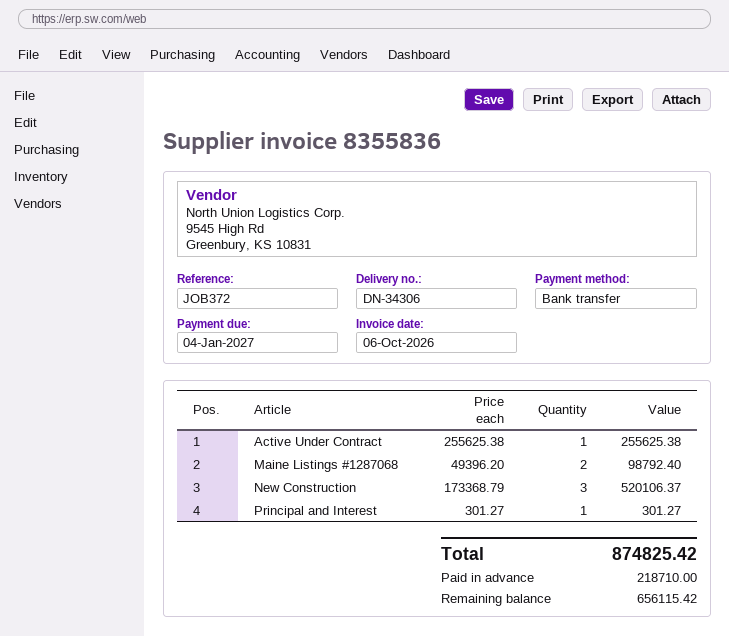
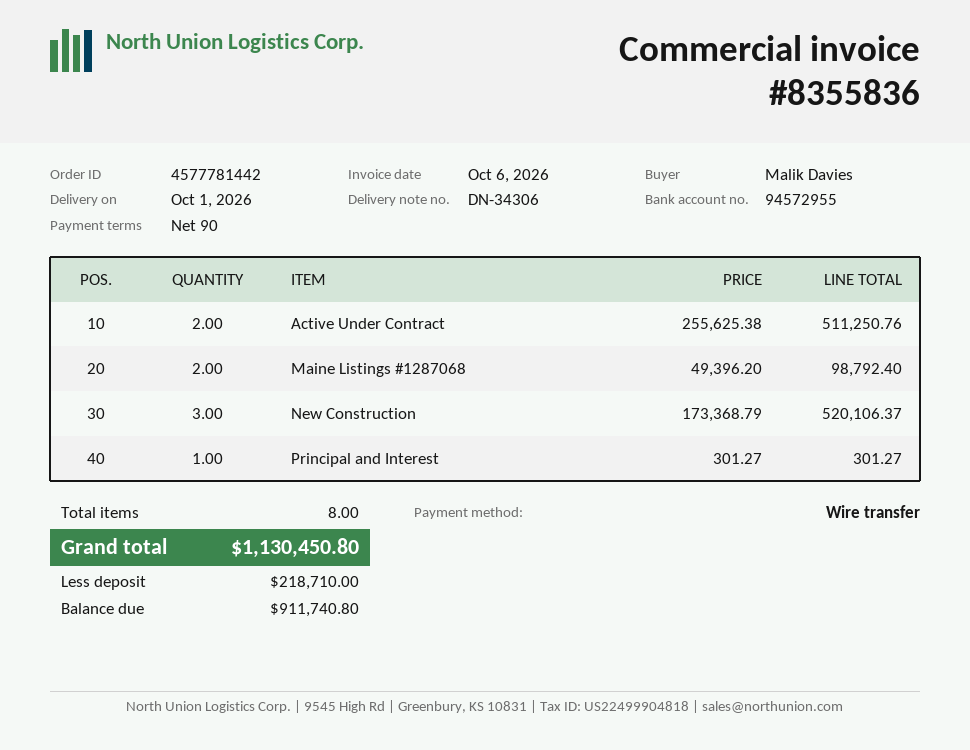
Active Under Contract: 1 x 255625.38 = 255625.38 -> 2 x 255625.38 = 511250.76
total: 874825.42 -> 1130450.80
balance: 656115.42 -> 911740.80

